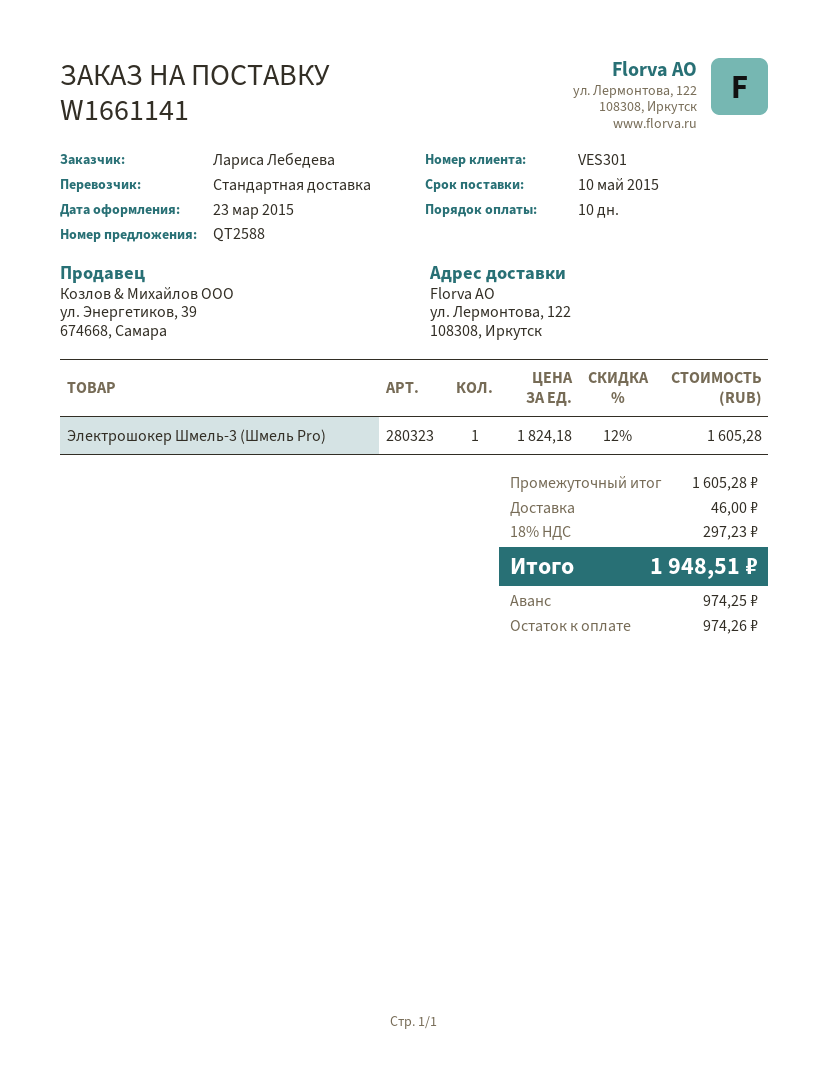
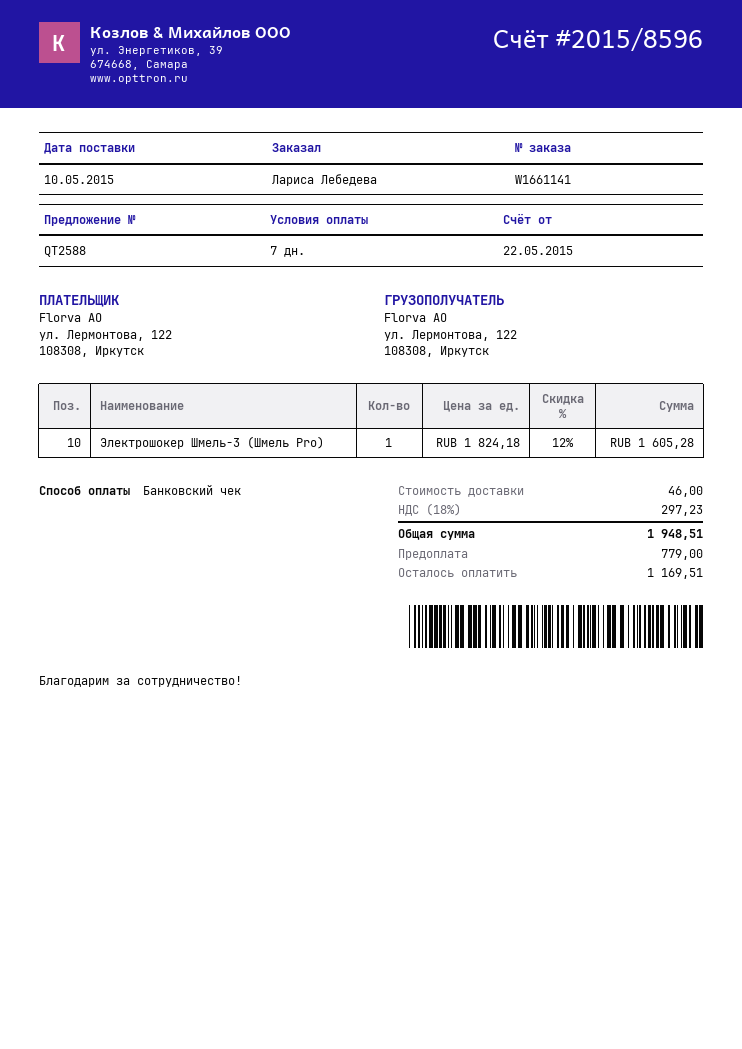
payment terms: 10 days -> 7 days
deposit: 974.25 -> 779.00
balance: 974.26 -> 1169.51

